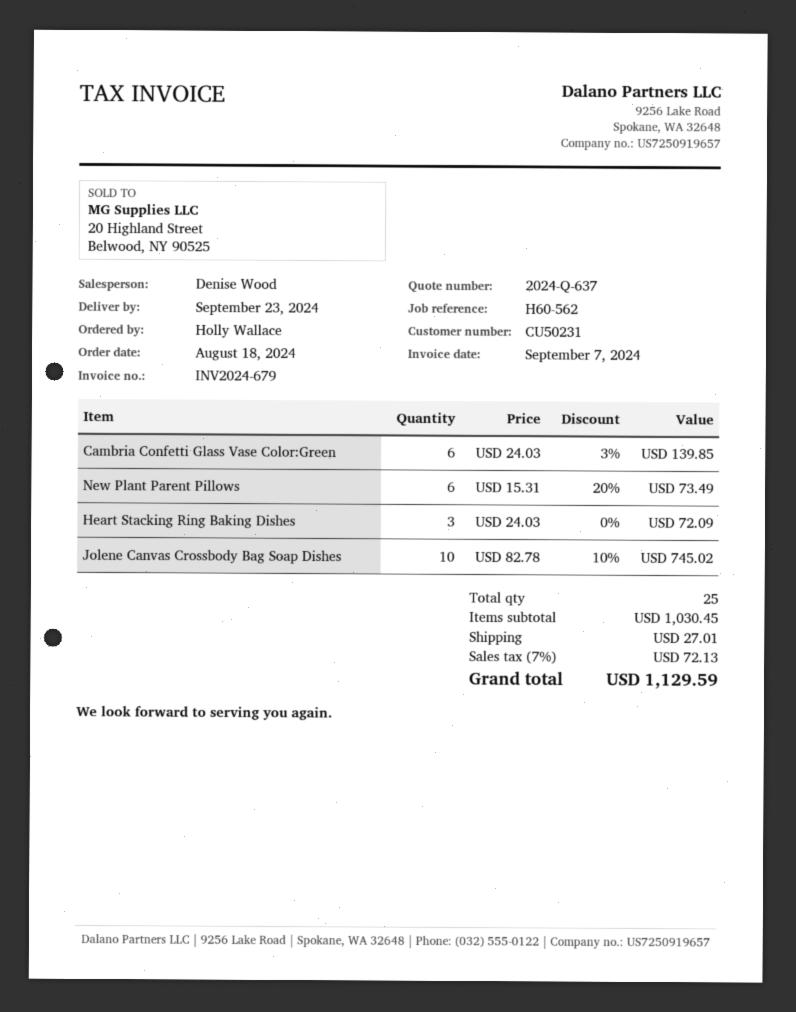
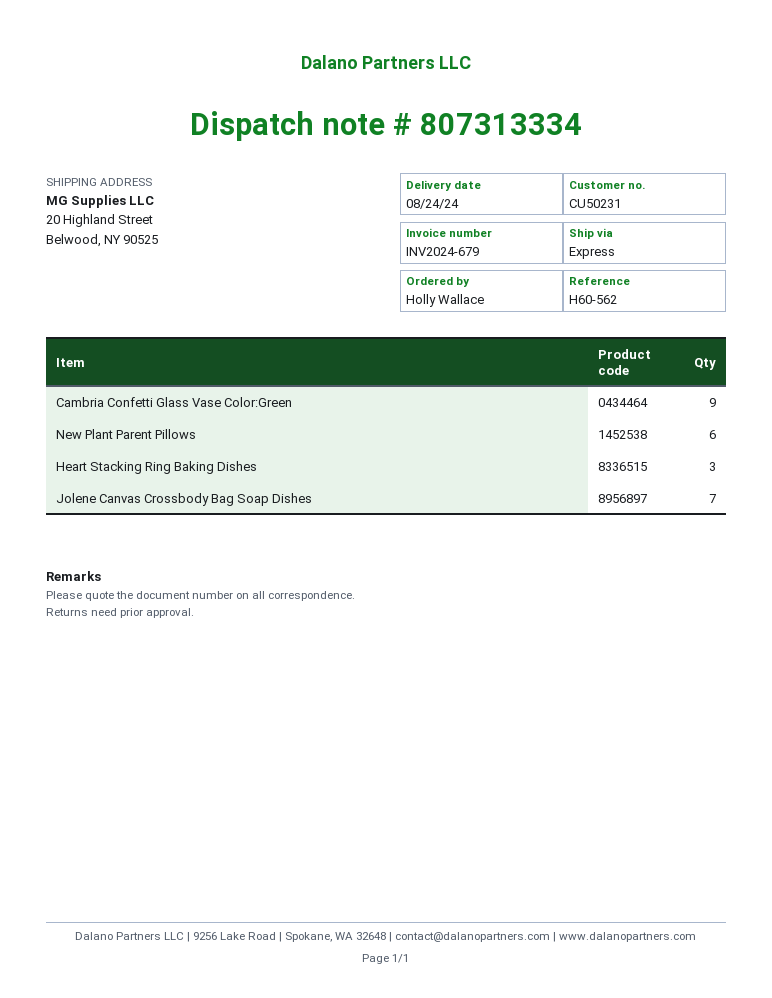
delivery date: 2024-09-23 -> 2024-08-24
Cambria Confetti Glass Vase Color:Green: 6 -> 9
Jolene Canvas Crossbody Bag Soap Dishes: 10 -> 7

